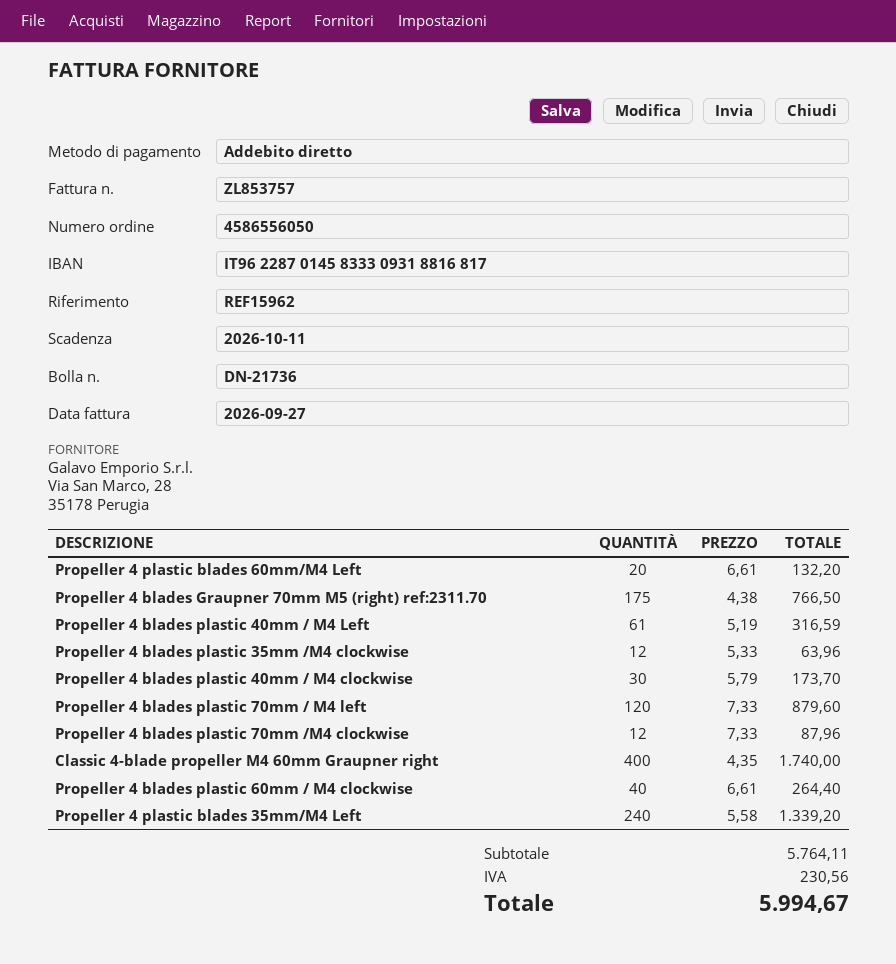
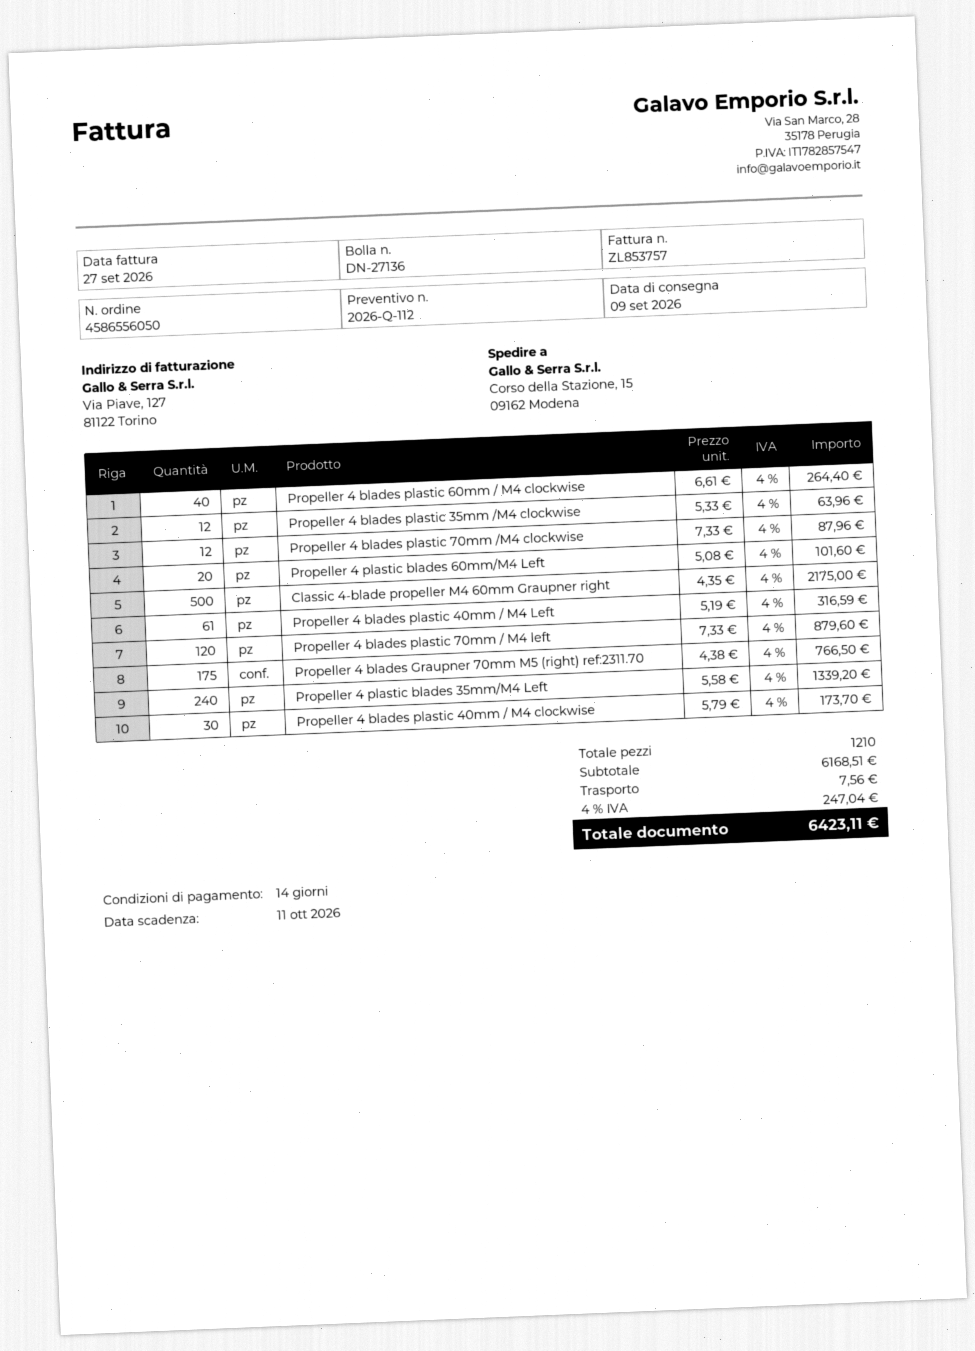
delivery note number: DN-21736 -> DN-27136
Propeller 4 plastic blades 60mm/M4 Left: 20 x 6.61 = 132.20 -> 20 x 5.08 = 101.60
Classic 4-blade propeller M4 60mm Graupner right: 400 x 4.35 = 1740.00 -> 500 x 4.35 = 2175.00
subtotal: 5764.11 -> 6168.51
shipping: none -> 7.56
tax: 230.56 -> 247.04
total: 5994.67 -> 6423.11

